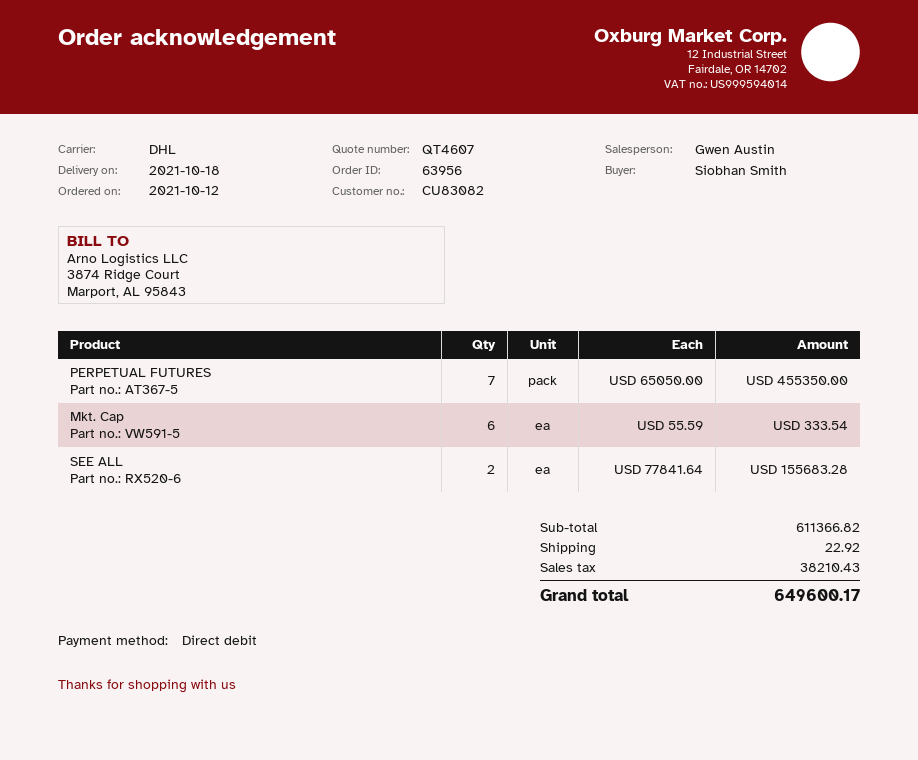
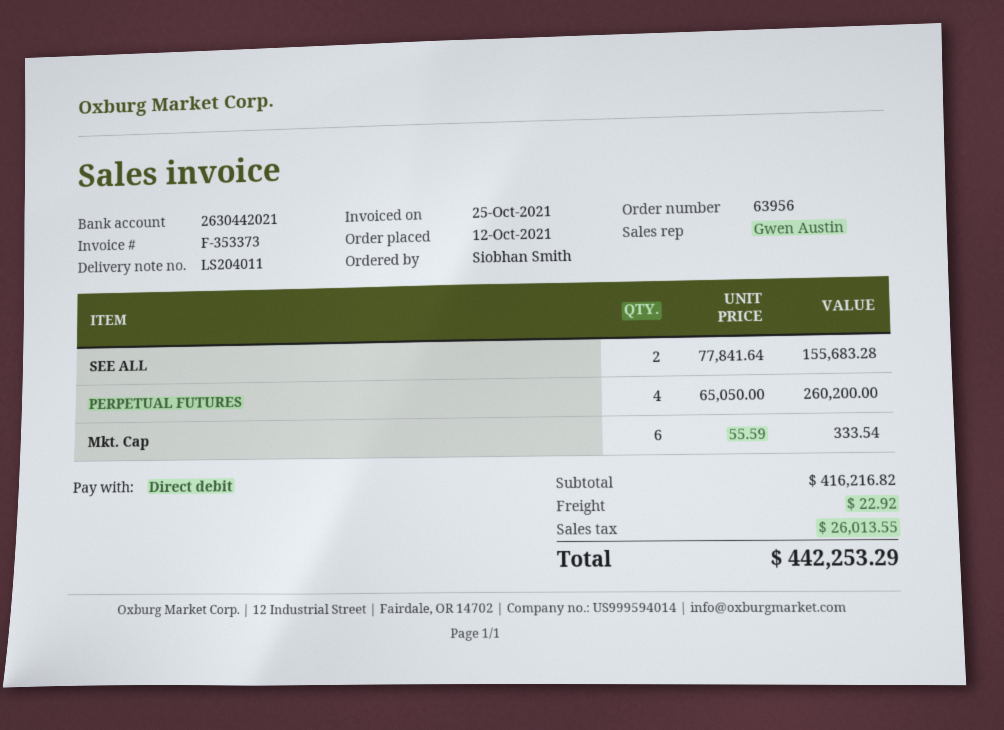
PERPETUAL FUTURES: 7 x 65050.00 = 455350.00 -> 4 x 65050.00 = 260200.00
subtotal: 611366.82 -> 416216.82
tax: 38210.43 -> 26013.55
total: 649600.17 -> 442253.29

